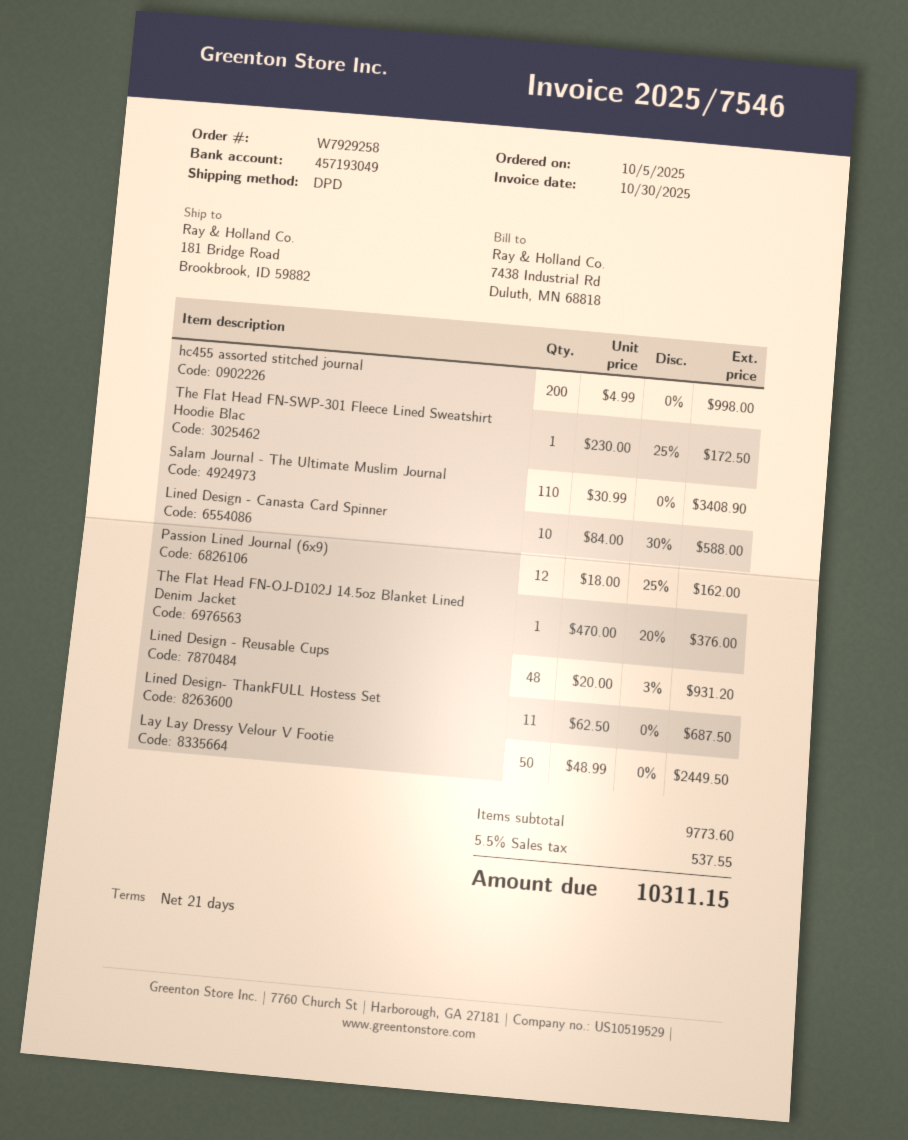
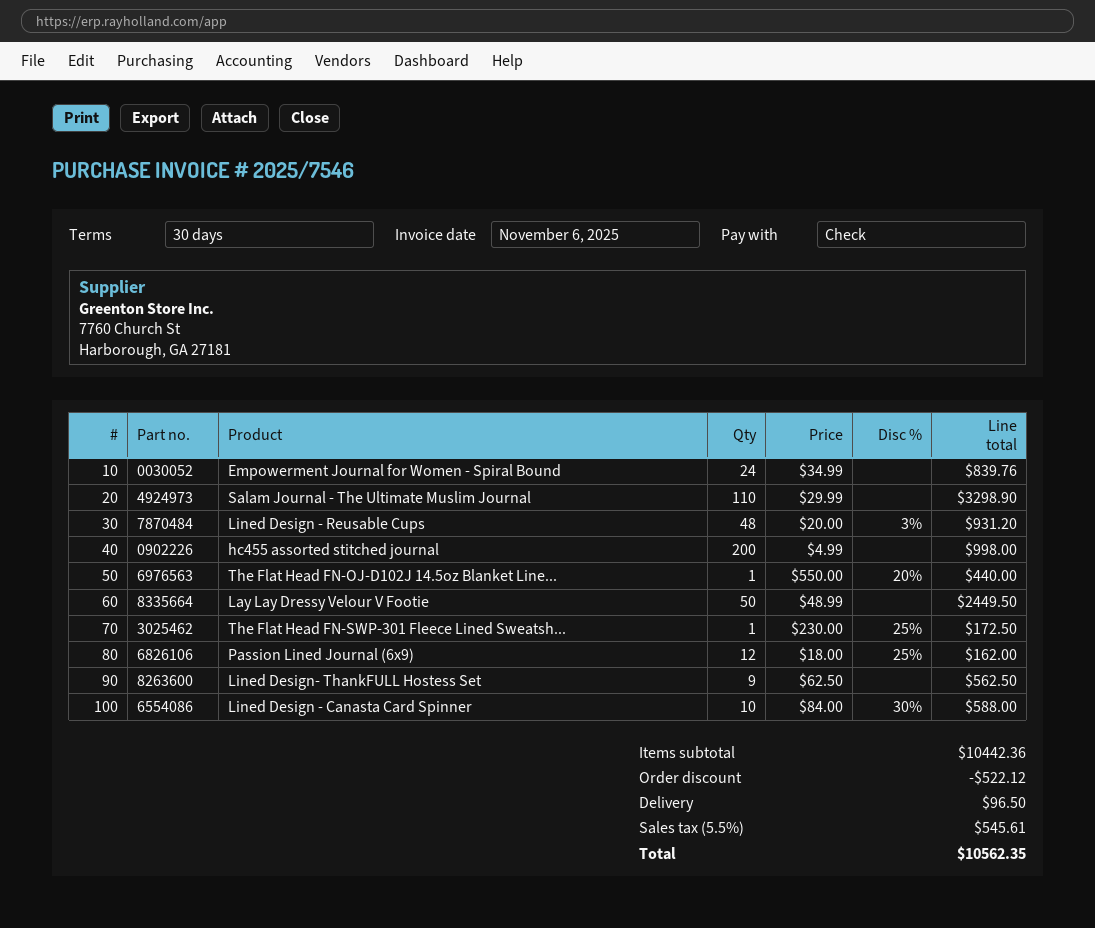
invoice date: 2025-10-30 -> 2025-11-06
payment terms: 21 days -> 30 days
Salam Journal - The Ultimate Muslim Journal: 110 x 30.99 = 3408.90 -> 110 x 29.99 = 3298.90
The Flat Head FN-OJ-D102J 14.5oz Blanket Lined Denim Jacket: 1 x 470.00 - 20% = 376.00 -> 1 x 550.00 - 20% = 440.00
Lined Design- ThankFULL Hostess Set: 11 x 62.50 = 687.50 -> 9 x 62.50 = 562.50
Empowerment Journal for Women - Spiral Bound: none -> 24 x 34.99 = 839.76
subtotal: 9773.60 -> 10442.36
discount: none -> 522.12
shipping: none -> 96.50
tax: 5.5% = 537.55 -> 5.5% = 545.61
total: 10311.15 -> 10562.35

